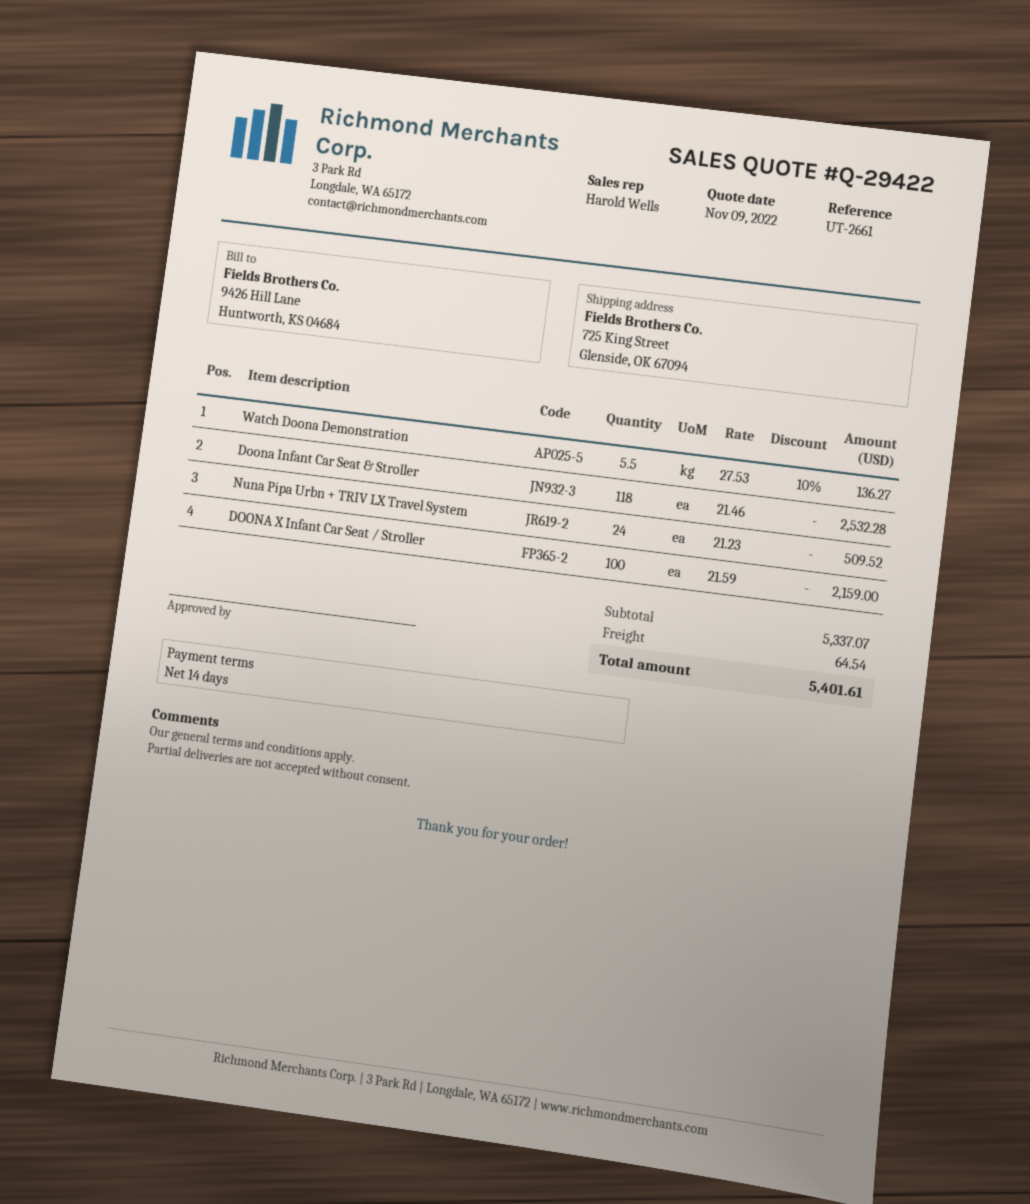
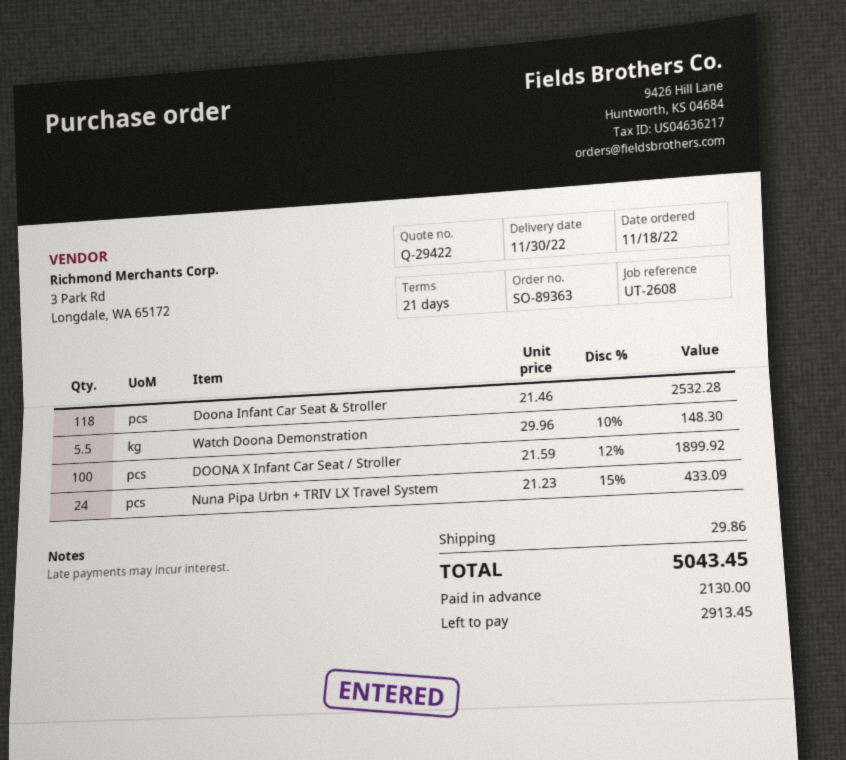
payment terms: 14 days -> 21 days
reference: UT-2661 -> UT-2608
Watch Doona Demonstration: 5.5 x 27.53 - 10% = 136.27 -> 5.5 x 29.96 - 10% = 148.30
Nuna Pipa Urbn + TRIV LX Travel System: 24 x 21.23 = 509.52 -> 24 x 21.23 - 15% = 433.09
DOONA X Infant Car Seat / Stroller: 100 x 21.59 = 2159.00 -> 100 x 21.59 - 12% = 1899.92
shipping: 64.54 -> 29.86
total: 5401.61 -> 5043.45

